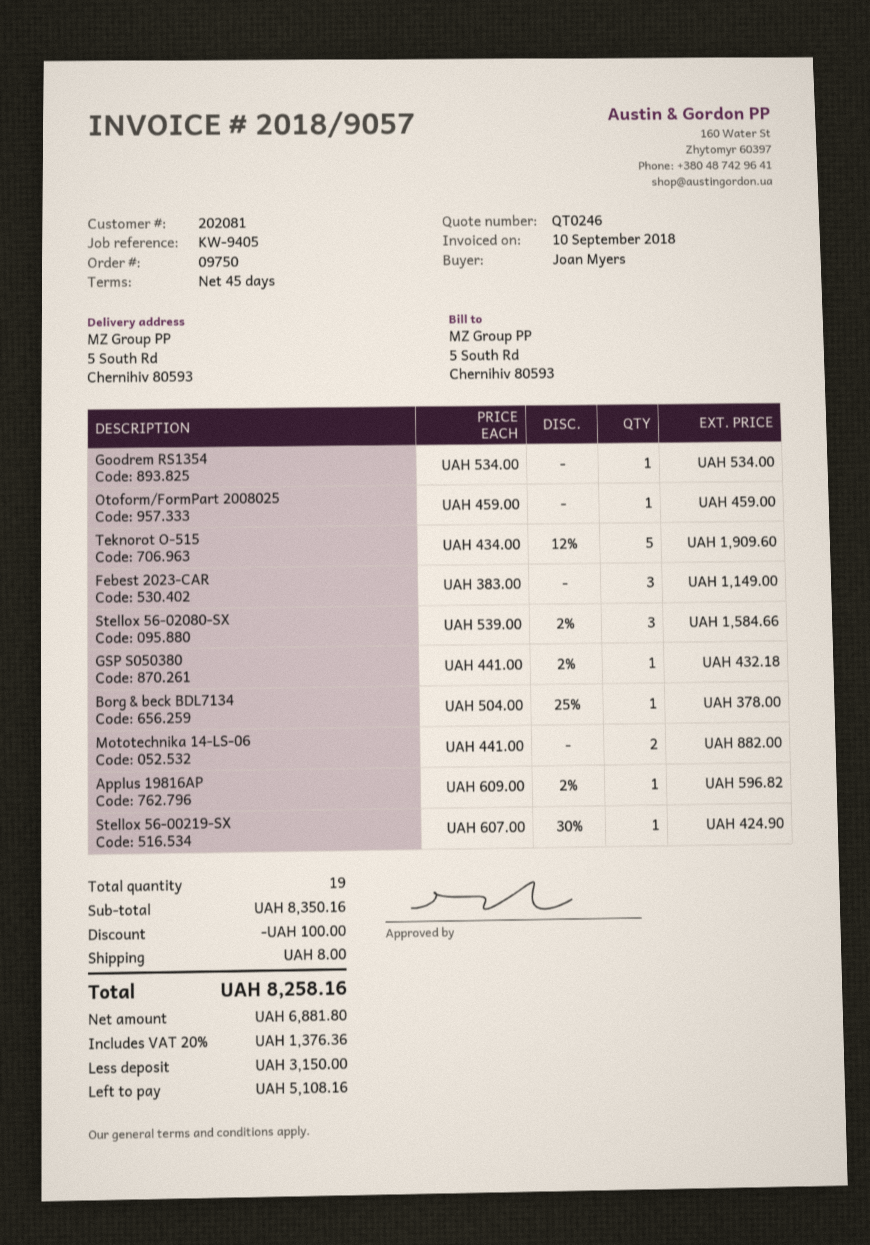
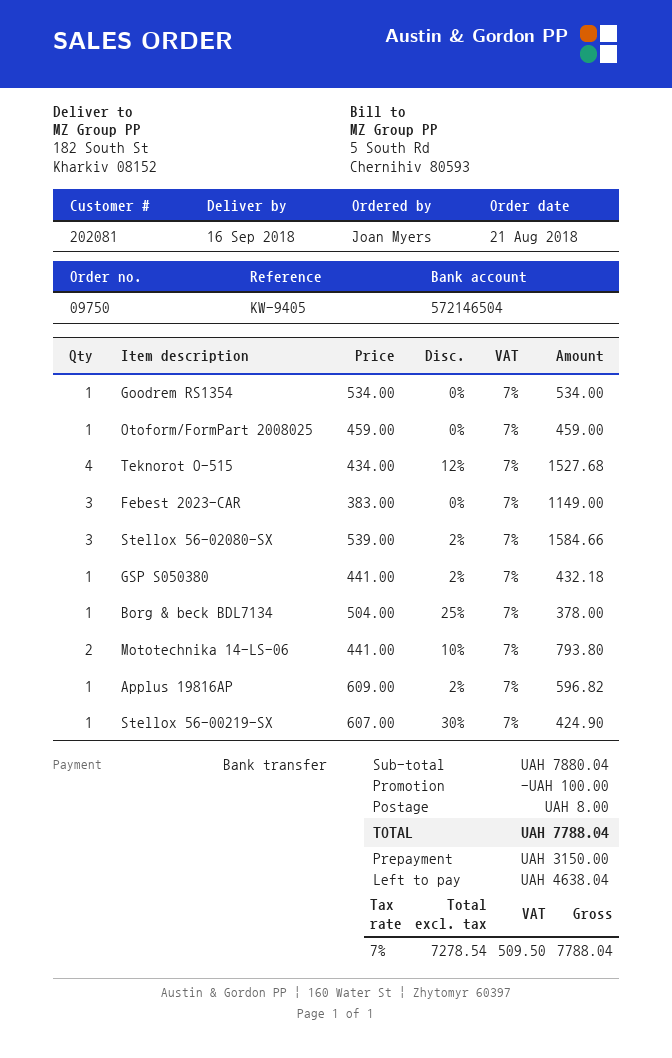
ship to: 5 South Rd, Chernihiv 80593 -> 182 South St, Kharkiv 08152
Teknorot O-515: 5 x 434.00 - 12% = 1909.60 -> 4 x 434.00 - 12% = 1527.68
Mototechnika 14-LS-06: 2 x 441.00 = 882.00 -> 2 x 441.00 - 10% = 793.80
subtotal: 8350.16 -> 7880.04
net: 6881.80 -> 7278.54
tax: 20% = 1376.36 -> 7% = 509.50
total: 8258.16 -> 7788.04
balance: 5108.16 -> 4638.04

